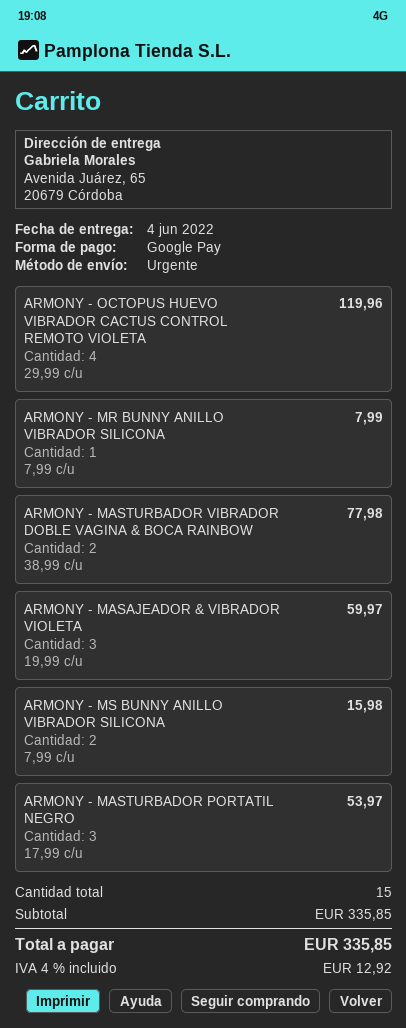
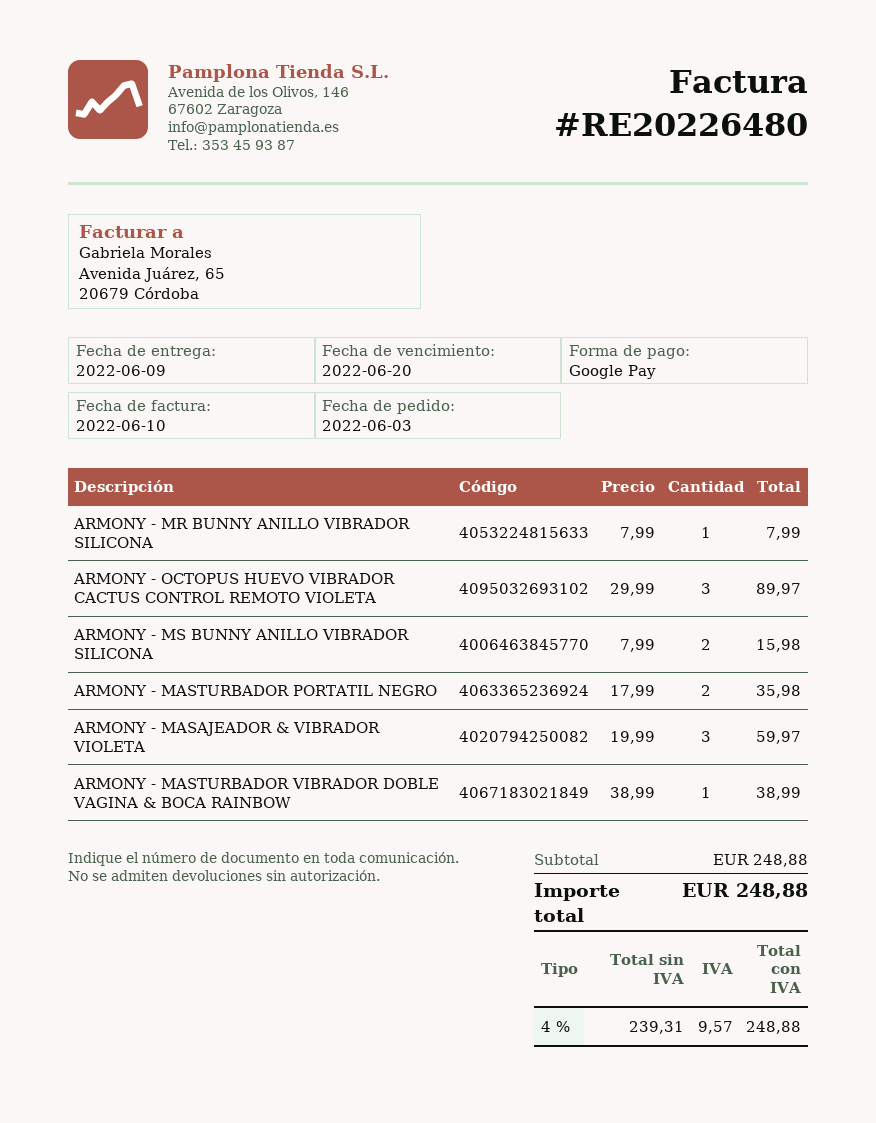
delivery date: 2022-06-04 -> 2022-06-09
ARMONY - OCTOPUS HUEVO VIBRADOR CACTUS CONTROL REMOTO VIOLETA: 4 x 29.99 = 119.96 -> 3 x 29.99 = 89.97
ARMONY - MASTURBADOR VIBRADOR DOBLE VAGINA & BOCA RAINBOW: 2 x 38.99 = 77.98 -> 1 x 38.99 = 38.99
ARMONY - MASTURBADOR PORTATIL NEGRO: 3 x 17.99 = 53.97 -> 2 x 17.99 = 35.98
subtotal: 335.85 -> 248.88
tax: 4% = 12.92 -> 4% = 9.57
total: 335.85 -> 248.88

